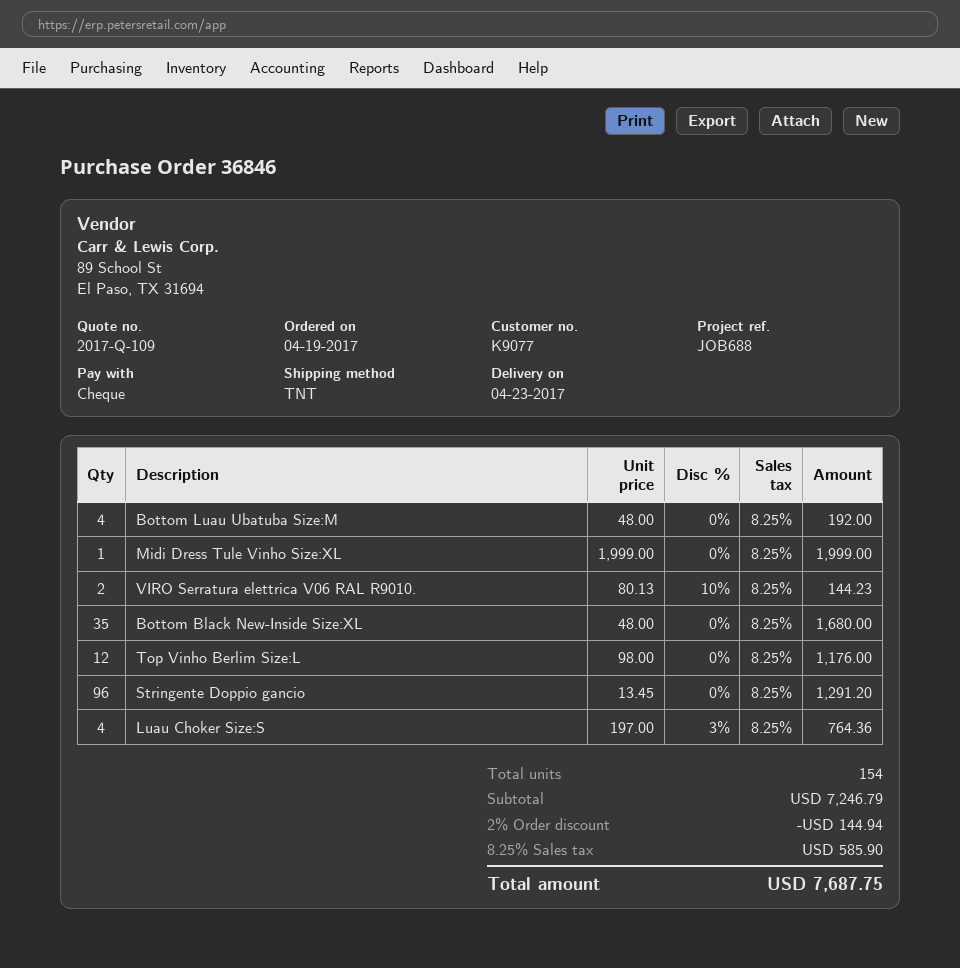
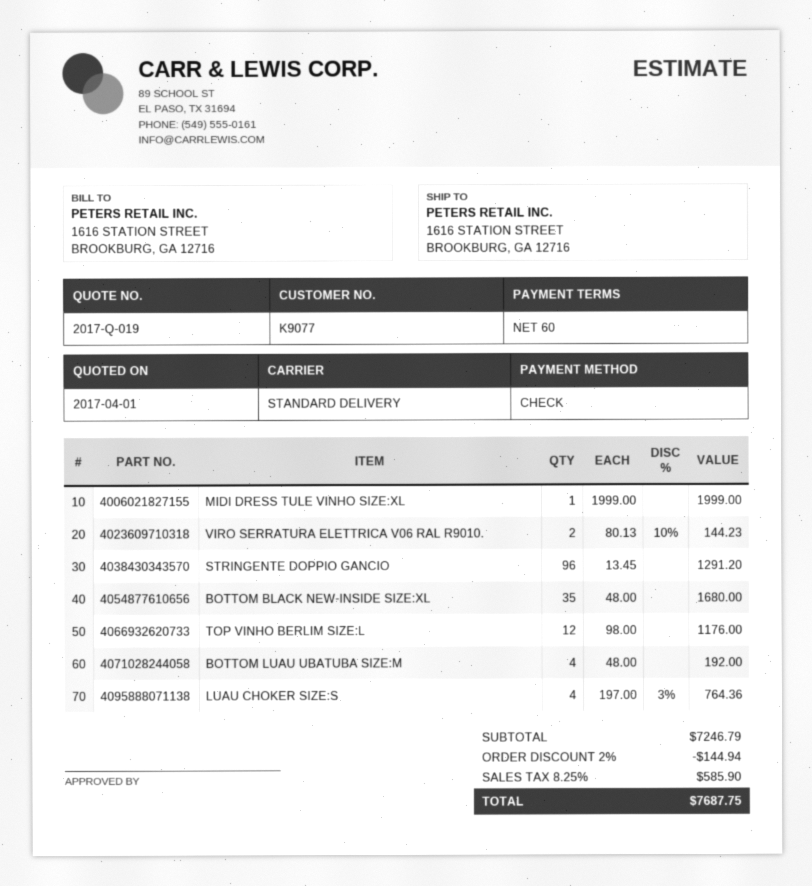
quote number: 2017-Q-109 -> 2017-Q-019
shipping method: TNT -> standard

